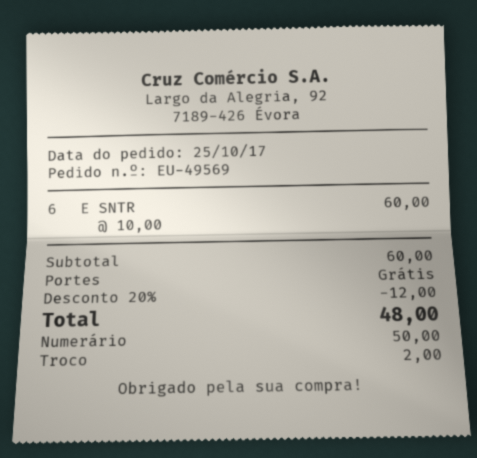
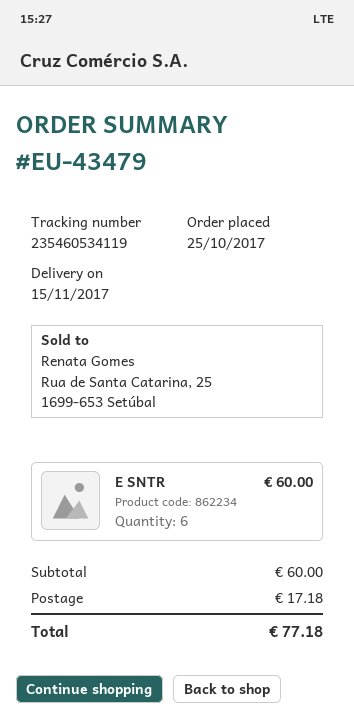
order number: EU-49569 -> EU-43479
discount: 20% = 12.00 -> none
shipping: 0.00 -> 17.18
total: 48.00 -> 77.18

